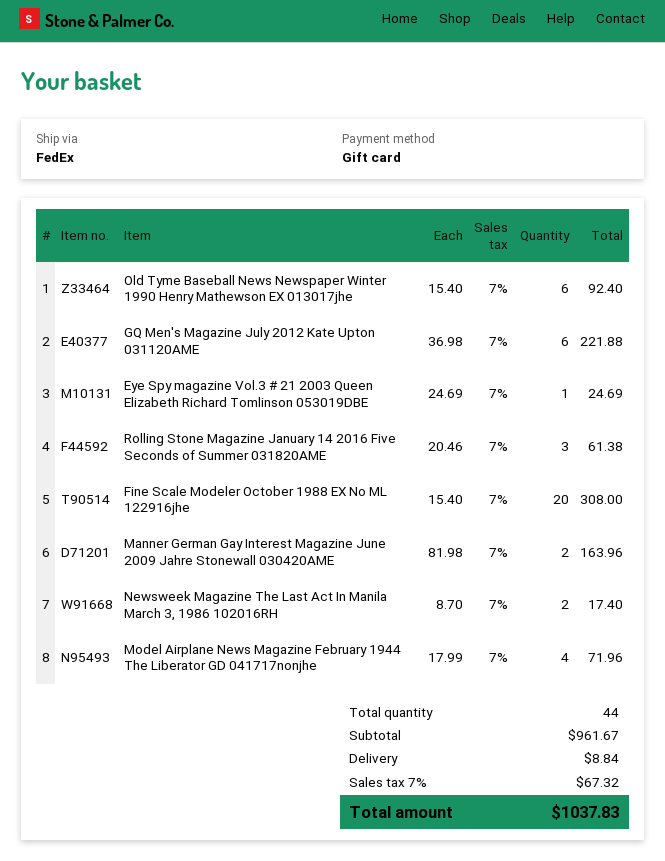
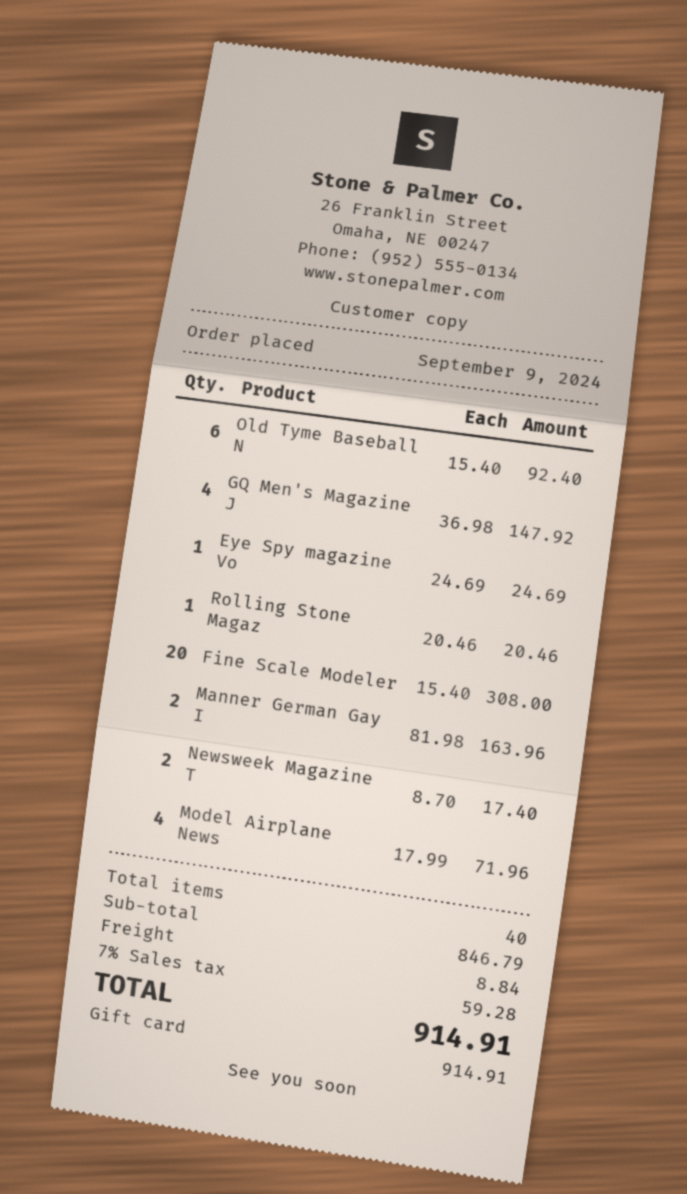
GQ Men's Magazine July 2012 Kate Upton 031120AME: 6 x 36.98 = 221.88 -> 4 x 36.98 = 147.92
Rolling Stone Magazine January 14 2016 Five Seconds of Summer 031820AME: 3 x 20.46 = 61.38 -> 1 x 20.46 = 20.46
total quantity: 44 -> 40
subtotal: 961.67 -> 846.79
tax: 7% = 67.32 -> 7% = 59.28
total: 1037.83 -> 914.91

